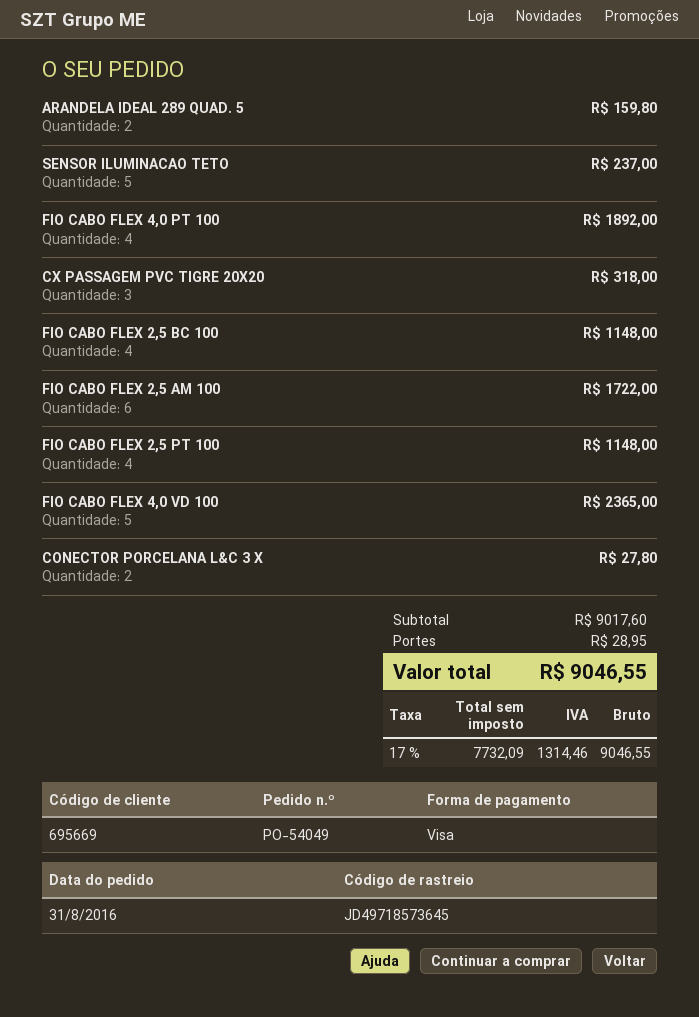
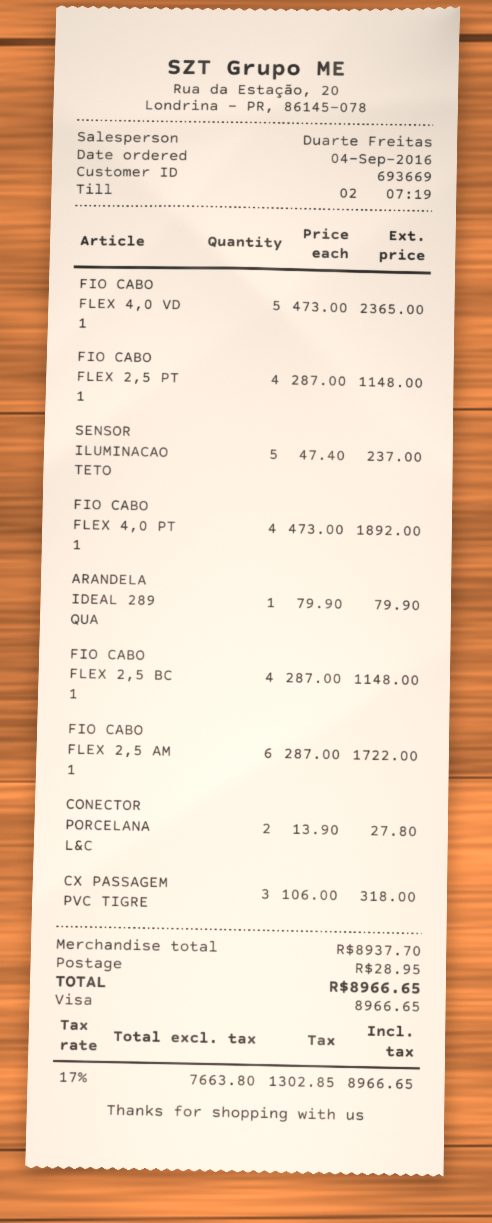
order date: 2016-08-31 -> 2016-09-04
customer number: 695669 -> 693669
ARANDELA IDEAL 289 QUAD. 5: 2 for 159.80 -> 1 for 79.90
subtotal: 9017.60 -> 8937.70
net: 7732.09 -> 7663.80
tax: 17% = 1314.46 -> 17% = 1302.85
total: 9046.55 -> 8966.65

